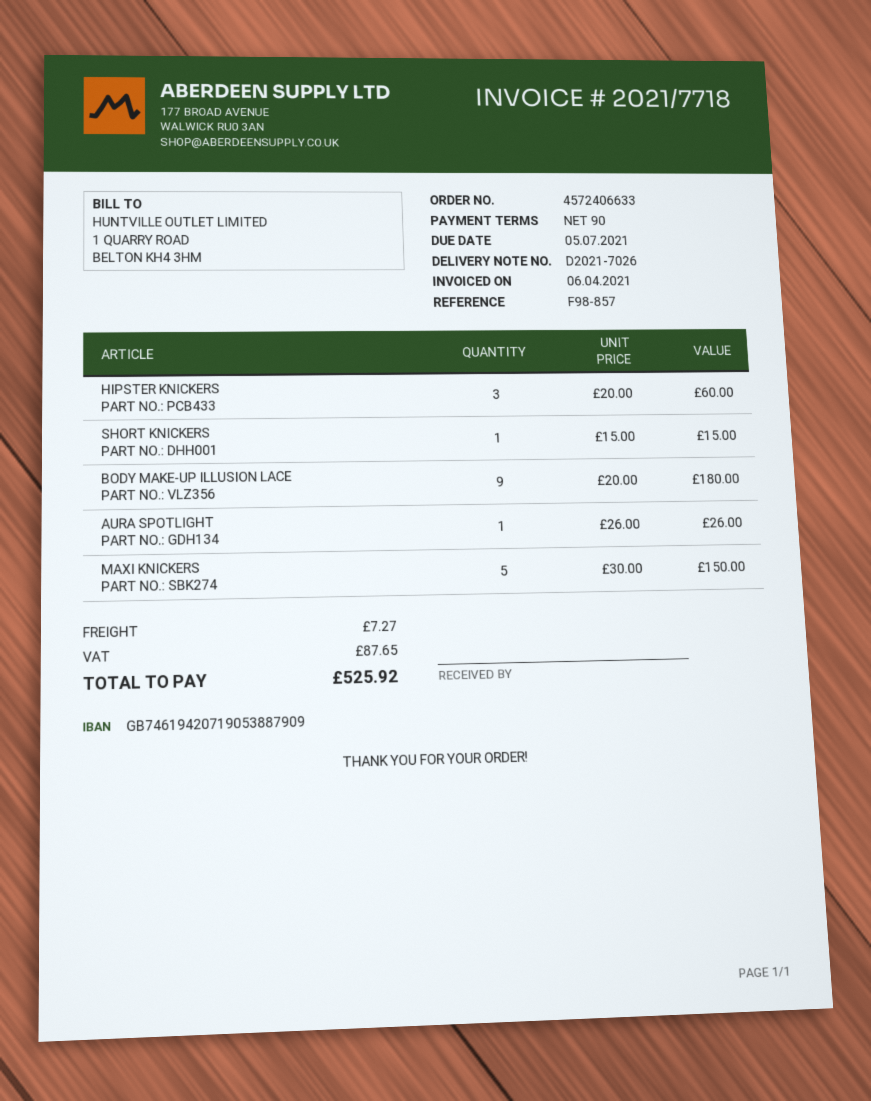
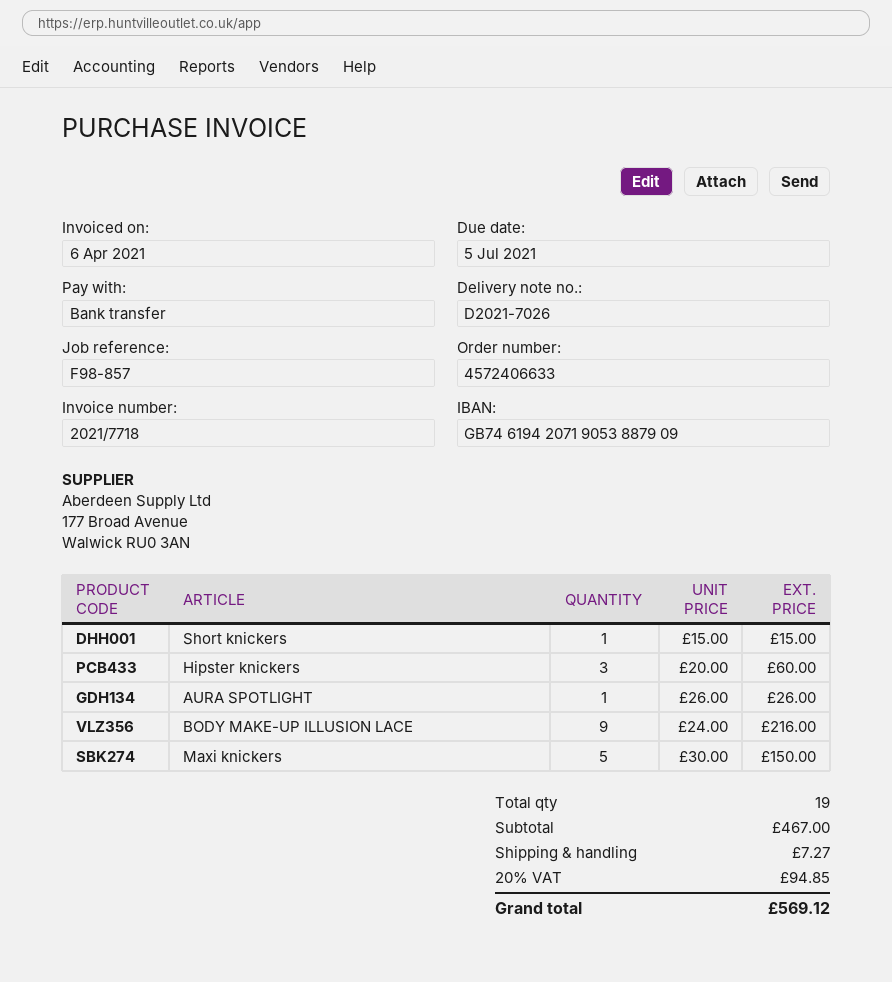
BODY MAKE-UP ILLUSION LACE: 9 x 20.00 = 180.00 -> 9 x 24.00 = 216.00
tax: 87.65 -> 94.85
total: 525.92 -> 569.12

